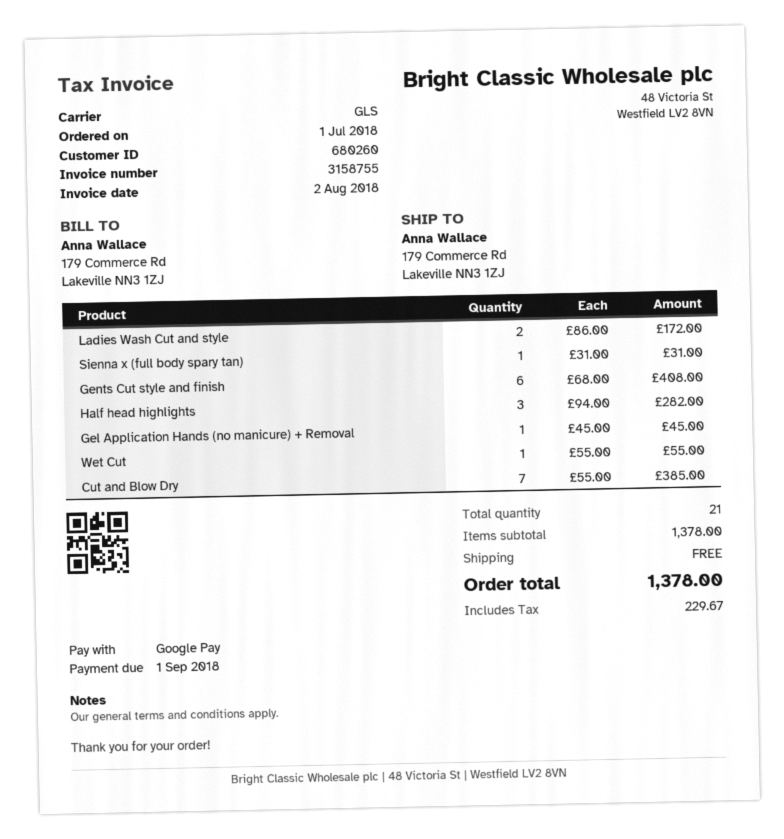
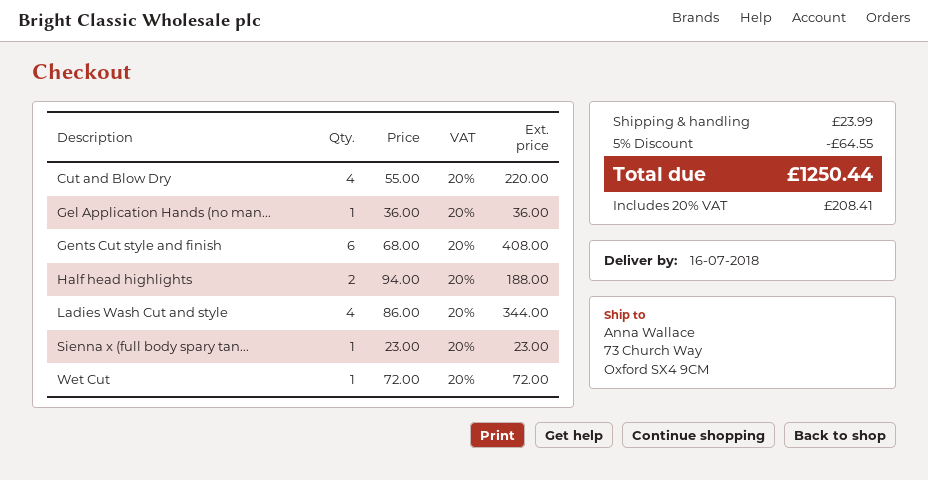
ship to: 179 Commerce Rd, Lakeville NN3 1ZJ -> 73 Church Way, Oxford SX4 9CM
Ladies Wash Cut and style: 2 x 86.00 = 172.00 -> 4 x 86.00 = 344.00
Sienna x (full body spary tan): 1 x 31.00 = 31.00 -> 1 x 23.00 = 23.00
Half head highlights: 3 x 94.00 = 282.00 -> 2 x 94.00 = 188.00
Gel Application Hands (no manicure) + Removal: 1 x 45.00 = 45.00 -> 1 x 36.00 = 36.00
Wet Cut: 1 x 55.00 = 55.00 -> 1 x 72.00 = 72.00
Cut and Blow Dry: 7 x 55.00 = 385.00 -> 4 x 55.00 = 220.00
discount: none -> 5% = 64.55
shipping: 0.00 -> 23.99
tax: 229.67 -> 208.41
total: 1378.00 -> 1250.44

